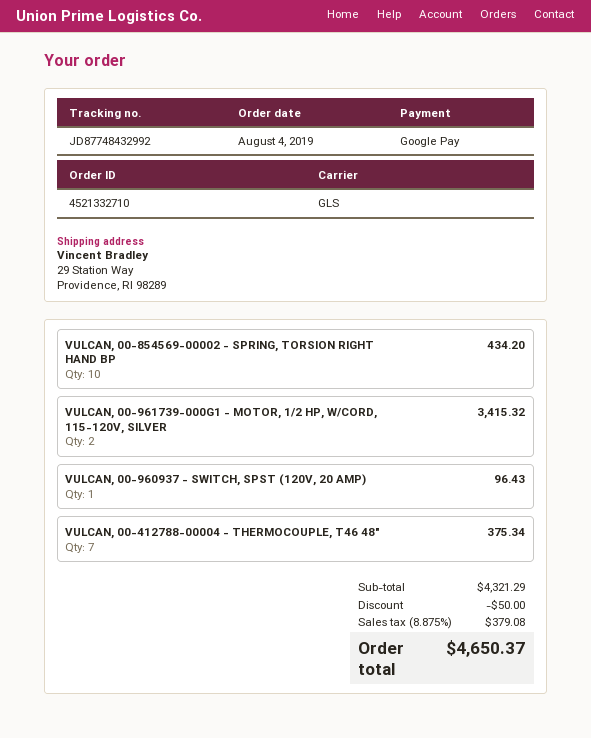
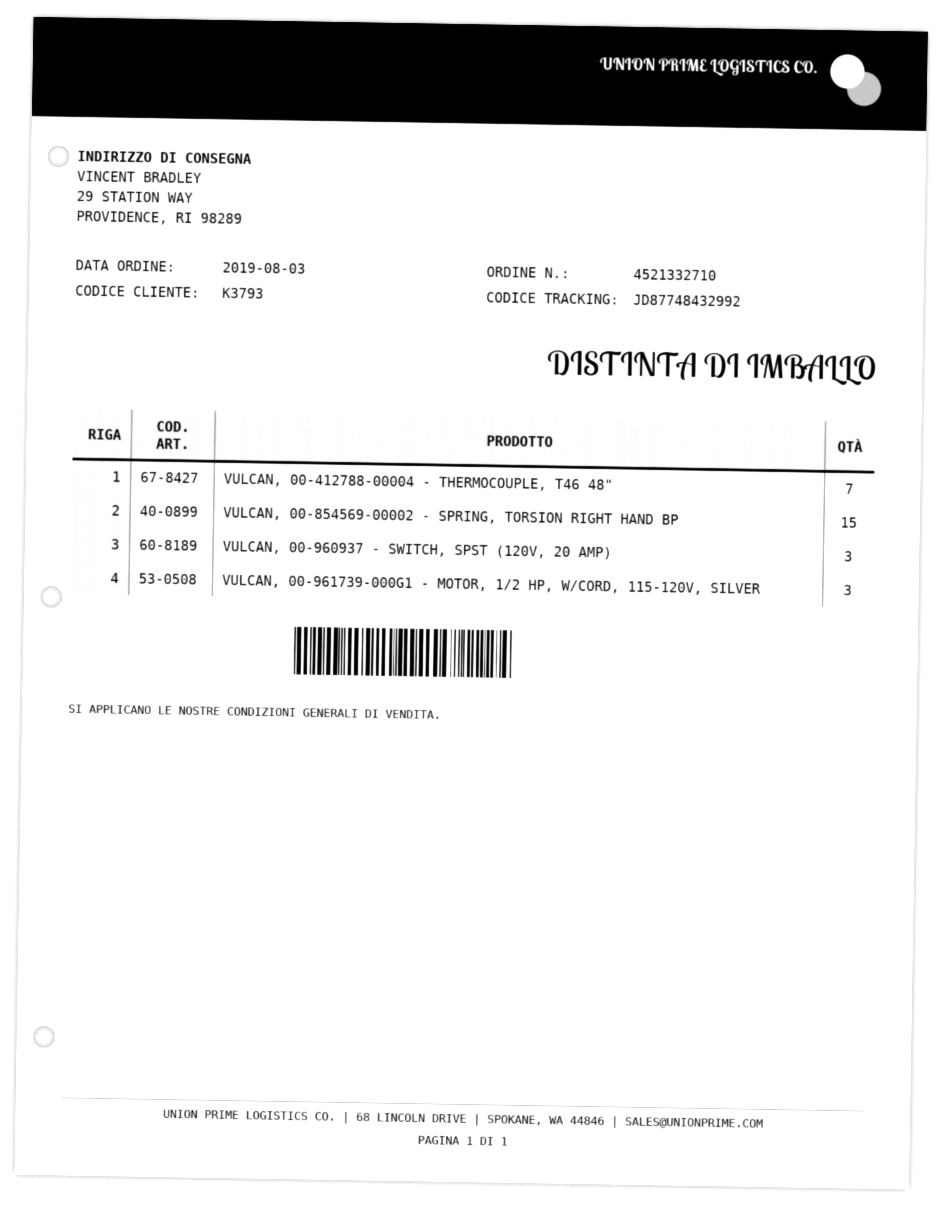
order date: 2019-08-04 -> 2019-08-03
VULCAN, 00-854569-00002 - SPRING, TORSION RIGHT HAND BP: 10 -> 15
VULCAN, 00-961739-000G1 - MOTOR, 1/2 HP, W/CORD, 115-120V, SILVER: 2 -> 3
VULCAN, 00-960937 - SWITCH, SPST (120V, 20 AMP): 1 -> 3

